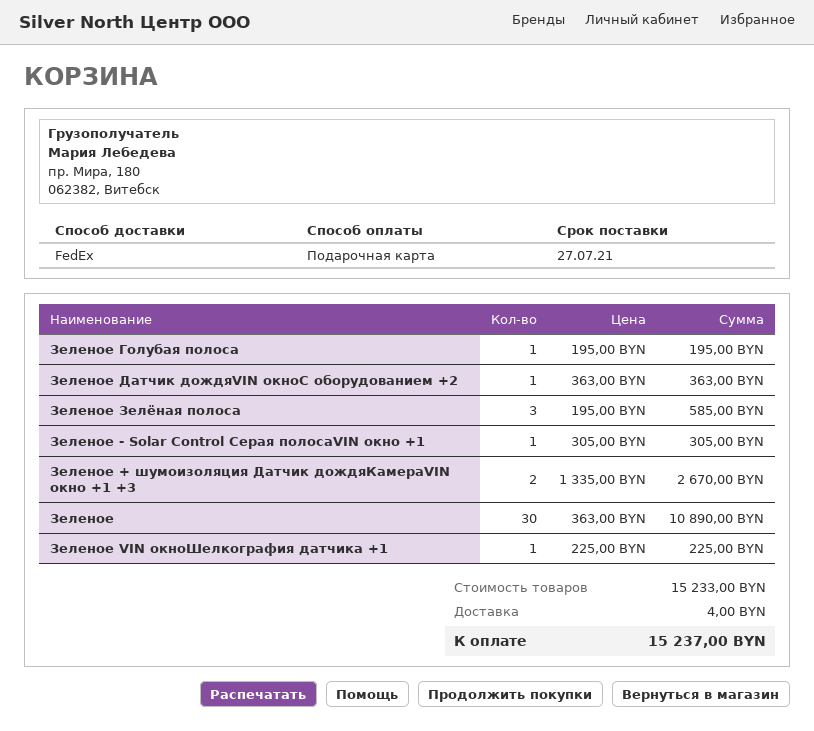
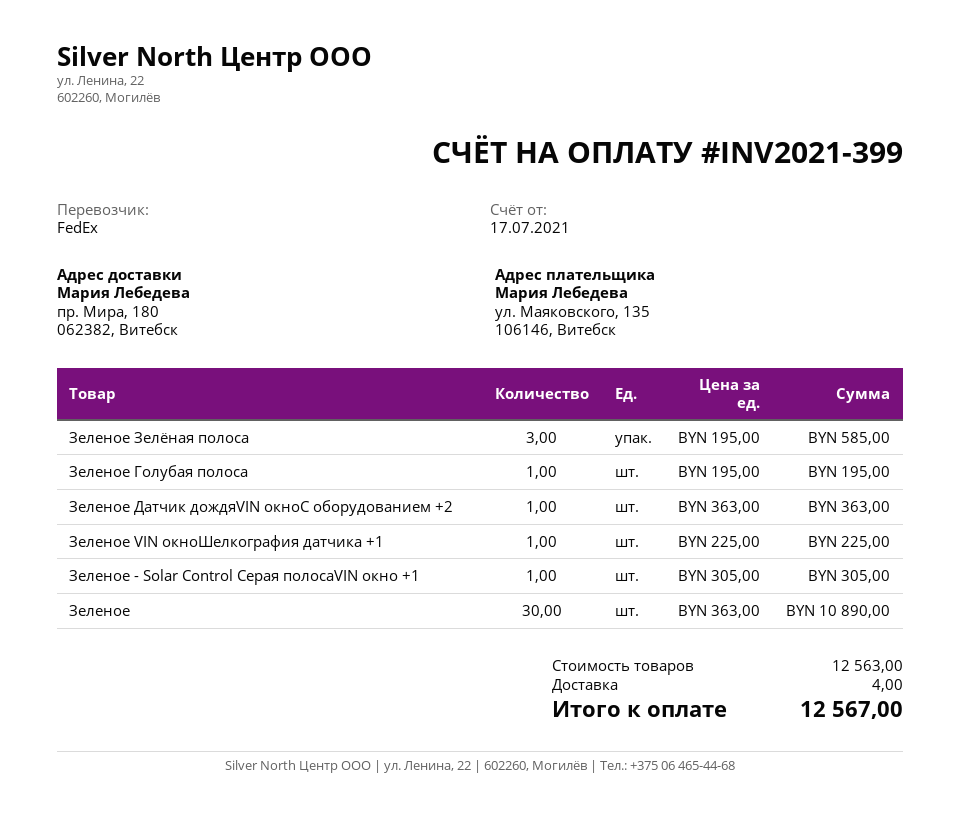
Зеленое + шумоизоляция Датчик дождяКамераVIN окно +1 +3: 2 x 1335.00 = 2670.00 -> none
subtotal: 15233.00 -> 12563.00
total: 15237.00 -> 12567.00

